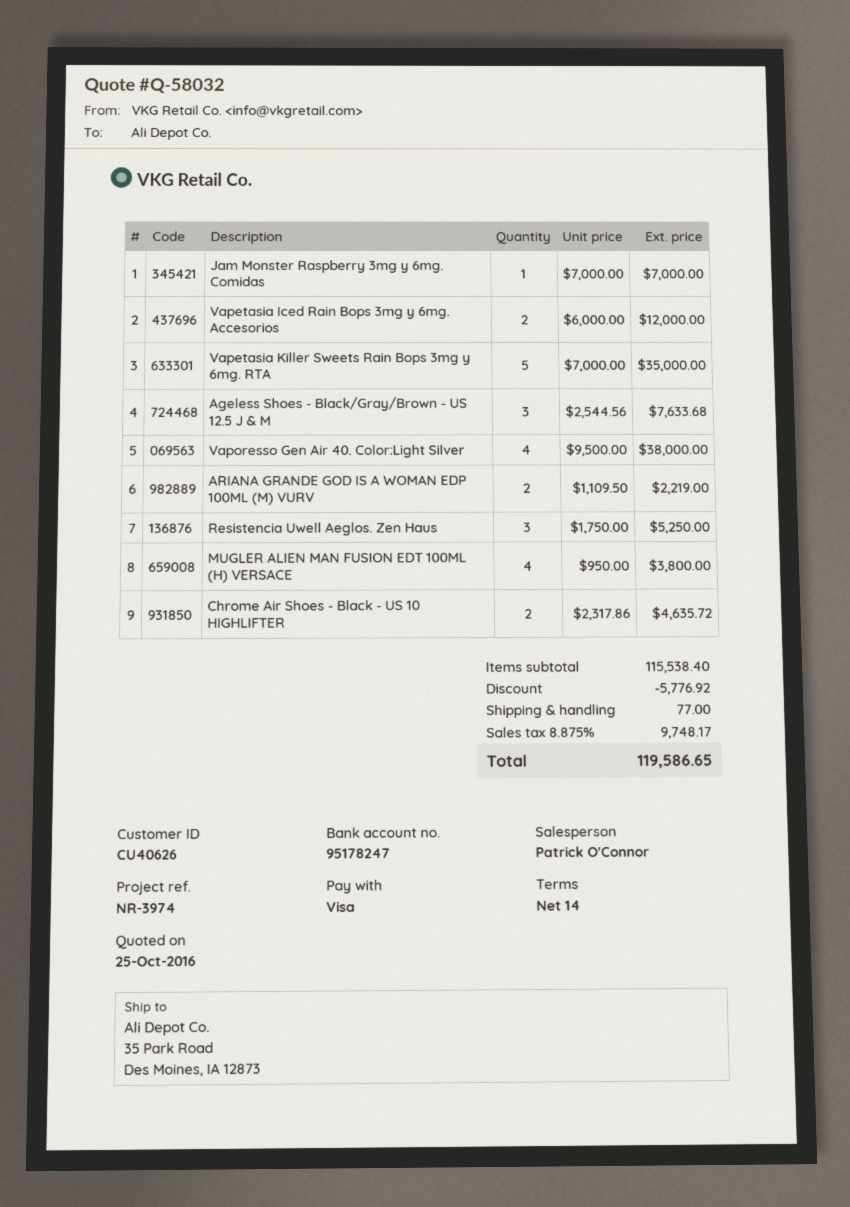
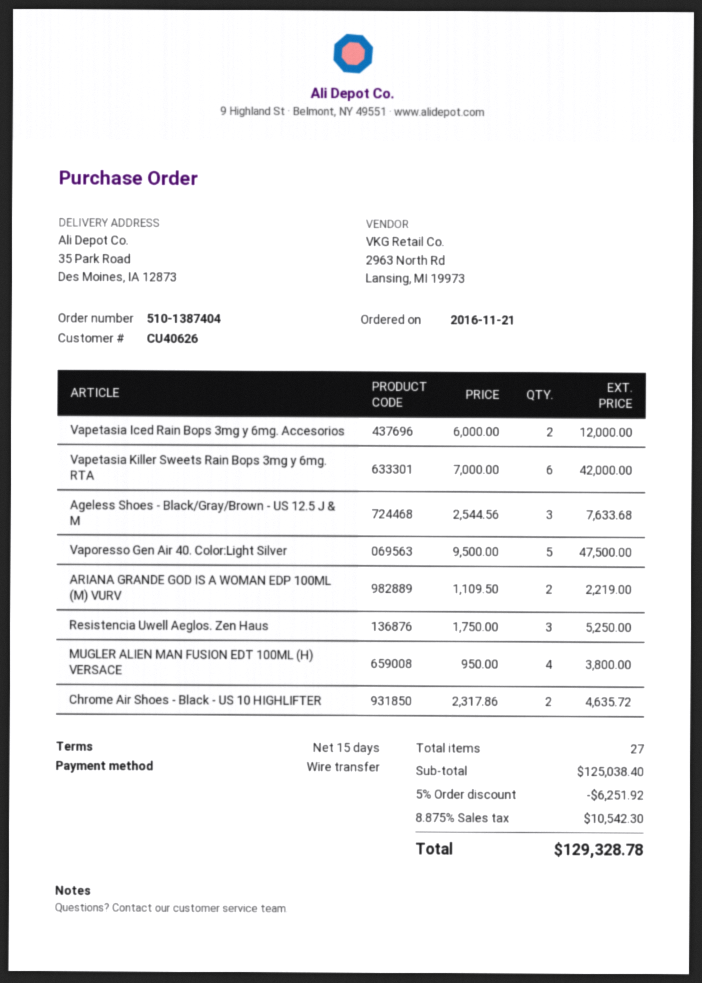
payment terms: 14 days -> 15 days
payment method: Visa -> bank transfer
Jam Monster Raspberry 3mg y 6mg. Comidas: 1 x 7000.00 = 7000.00 -> none
Vapetasia Killer Sweets Rain Bops 3mg y 6mg. RTA: 5 x 7000.00 = 35000.00 -> 6 x 7000.00 = 42000.00
Vaporesso Gen Air 40. Color:Light Silver: 4 x 9500.00 = 38000.00 -> 5 x 9500.00 = 47500.00
subtotal: 115538.40 -> 125038.40
discount: 5776.92 -> 6251.92
shipping: 77.00 -> none
tax: 8.875% = 9748.17 -> 8.875% = 10542.30
total: 119586.65 -> 129328.78

